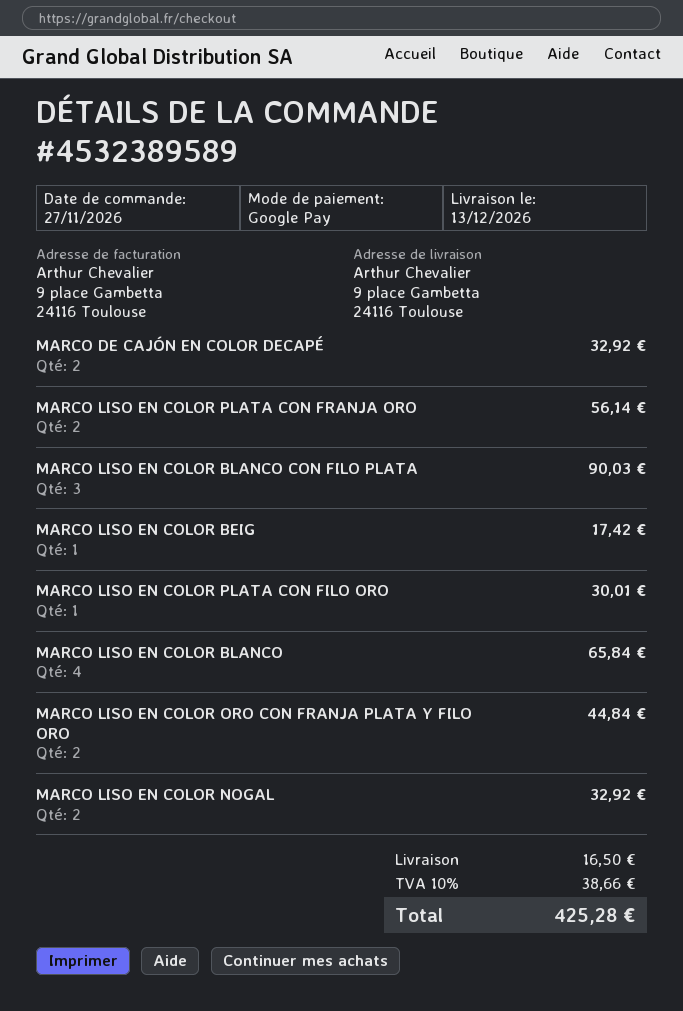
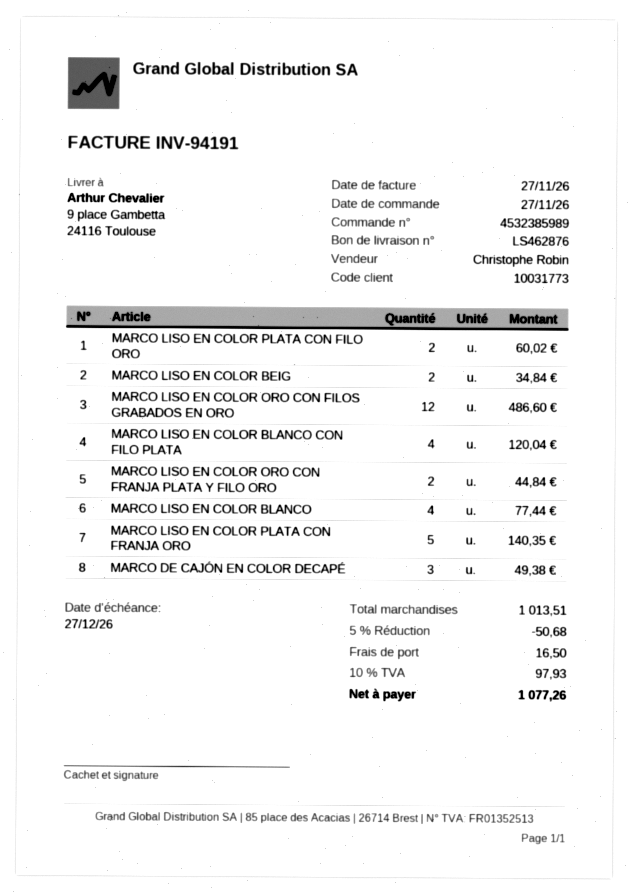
order number: 4532389589 -> 4532385989
MARCO DE CAJÓN EN COLOR DECAPÉ: 2 for 32.92 -> 3 for 49.38
MARCO LISO EN COLOR PLATA CON FRANJA ORO: 2 for 56.14 -> 5 for 140.35
MARCO LISO EN COLOR BLANCO CON FILO PLATA: 3 for 90.03 -> 4 for 120.04
MARCO LISO EN COLOR BEIG: 1 for 17.42 -> 2 for 34.84
MARCO LISO EN COLOR PLATA CON FILO ORO: 1 for 30.01 -> 2 for 60.02
MARCO LISO EN COLOR BLANCO: 4 for 65.84 -> 4 for 77.44
MARCO LISO EN COLOR NOGAL: 2 for 32.92 -> none
MARCO LISO EN COLOR ORO CON FILOS GRABADOS EN ORO: none -> 12 for 486.60
discount: none -> 5% = 50.68
tax: 10% = 38.66 -> 10% = 97.93
total: 425.28 -> 1077.26

